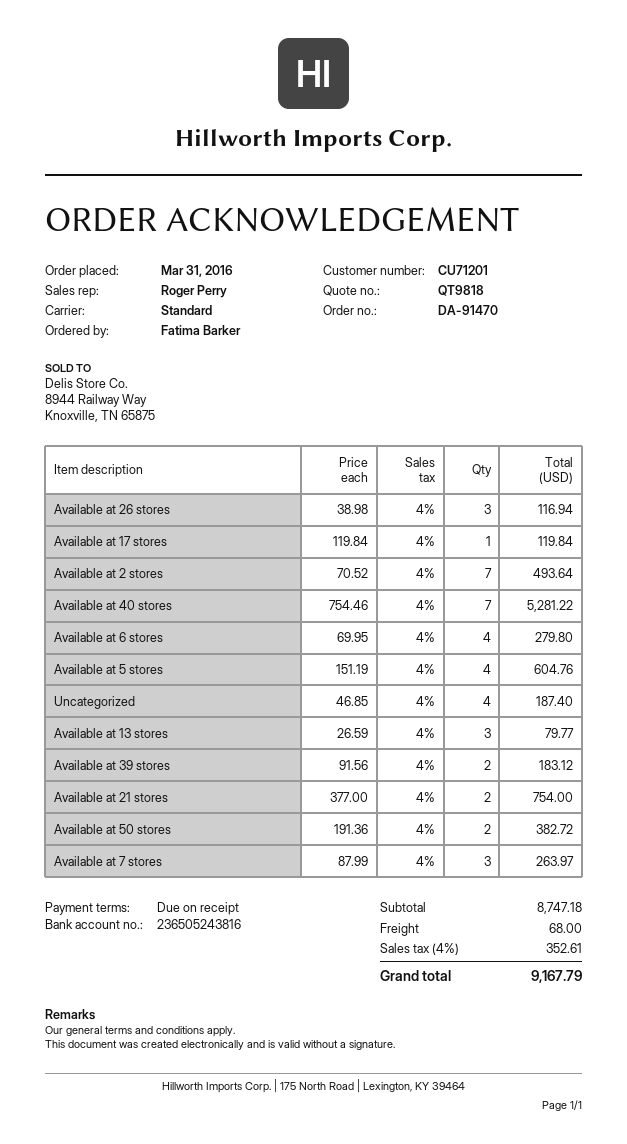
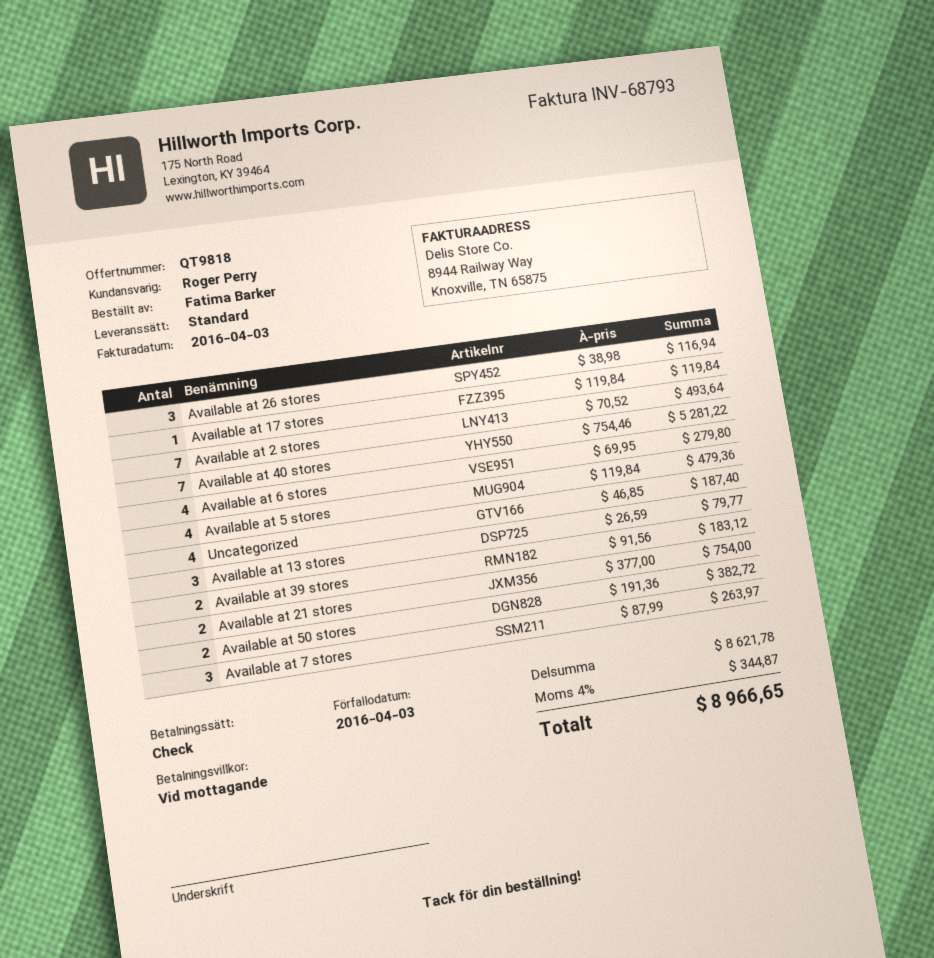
Available at 5 stores: 4 x 151.19 = 604.76 -> 4 x 119.84 = 479.36
subtotal: 8747.18 -> 8621.78
shipping: 68.00 -> none
tax: 4% = 352.61 -> 4% = 344.87
total: 9167.79 -> 8966.65

